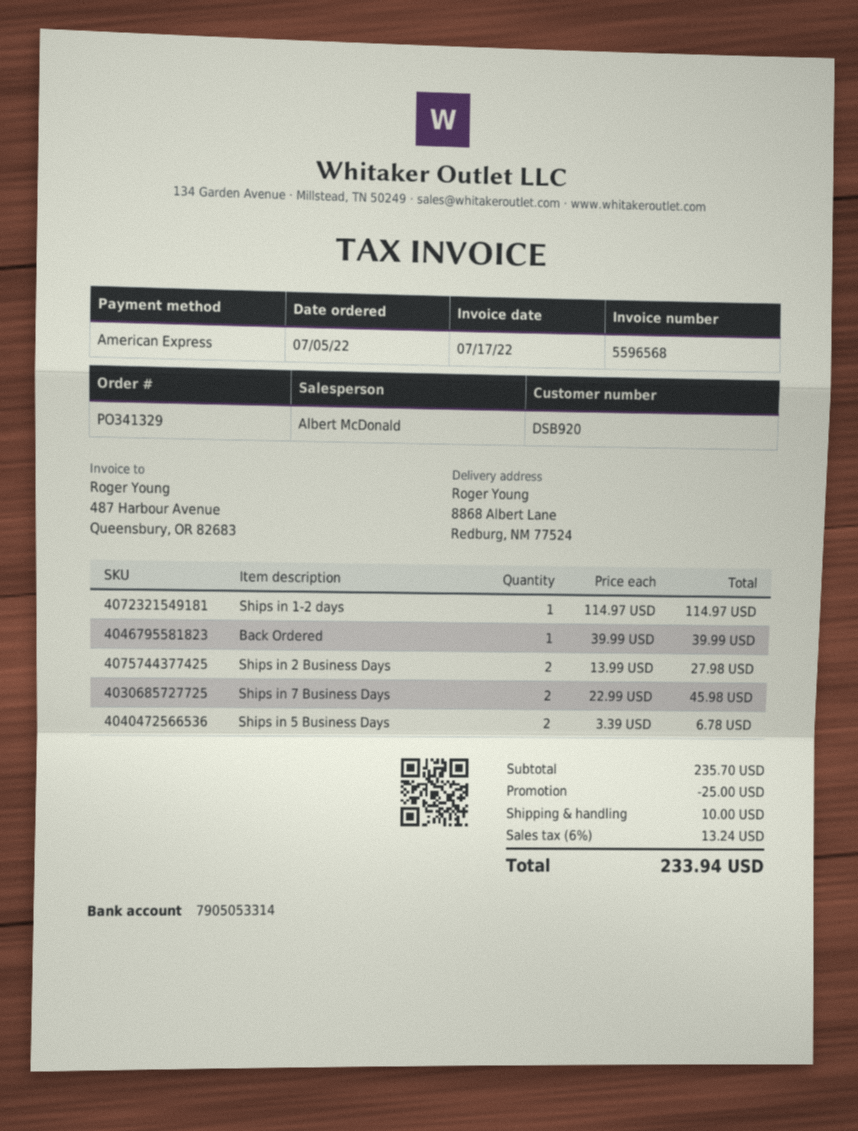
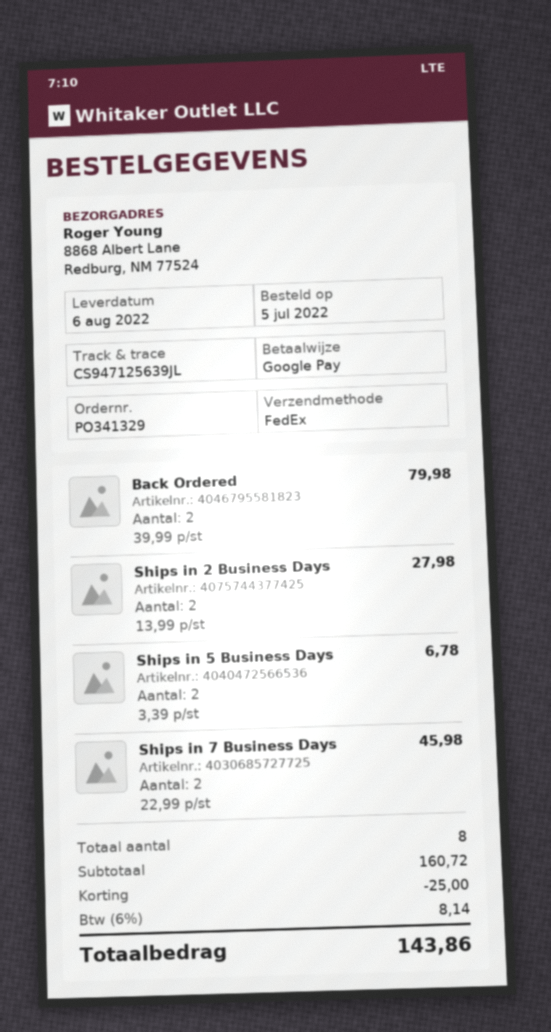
payment method: American Express -> Google Pay
Ships in 1-2 days: 1 x 114.97 = 114.97 -> none
Back Ordered: 1 x 39.99 = 39.99 -> 2 x 39.99 = 79.98
subtotal: 235.70 -> 160.72
shipping: 10.00 -> none
tax: 6% = 13.24 -> 6% = 8.14
total: 233.94 -> 143.86

